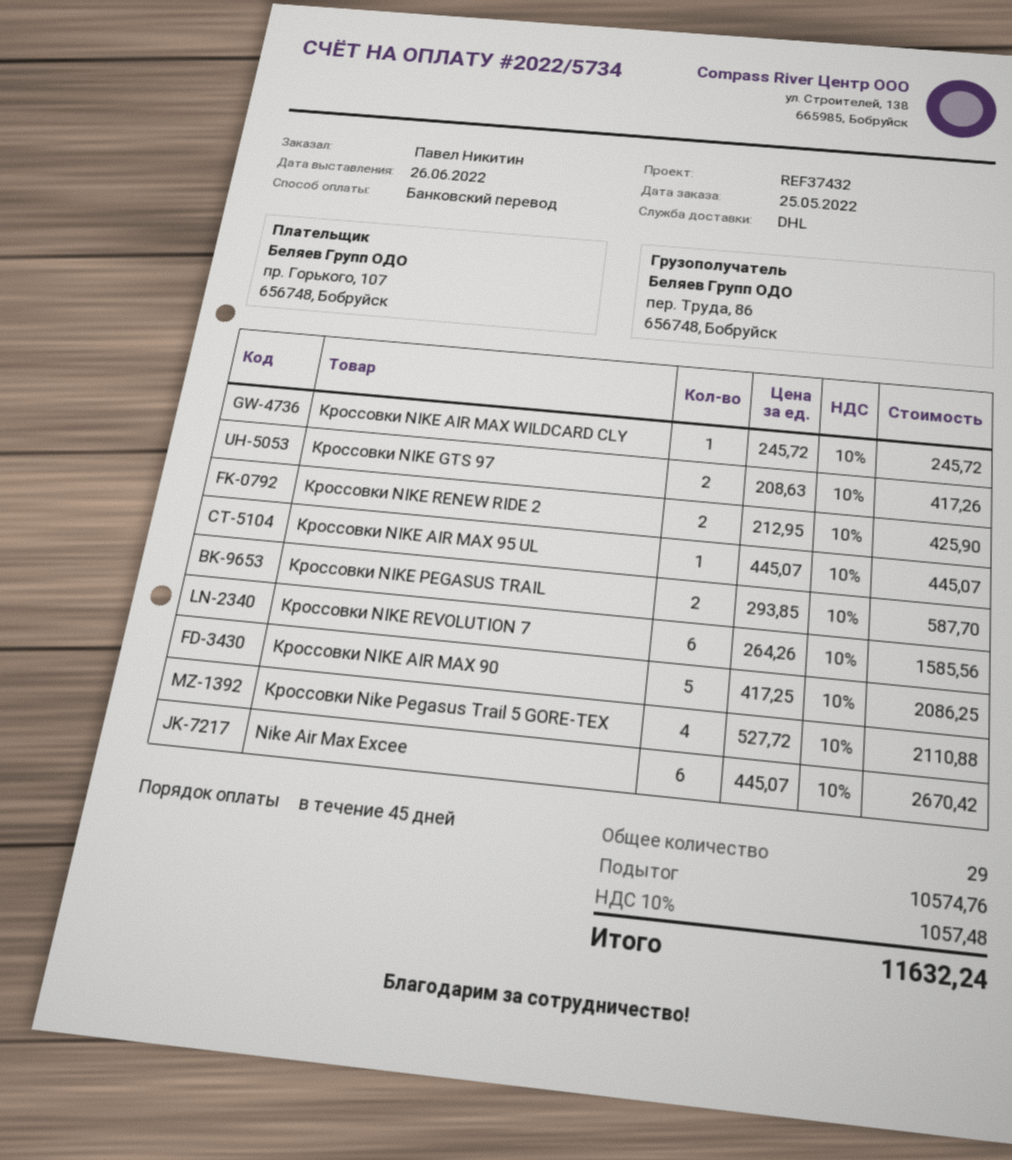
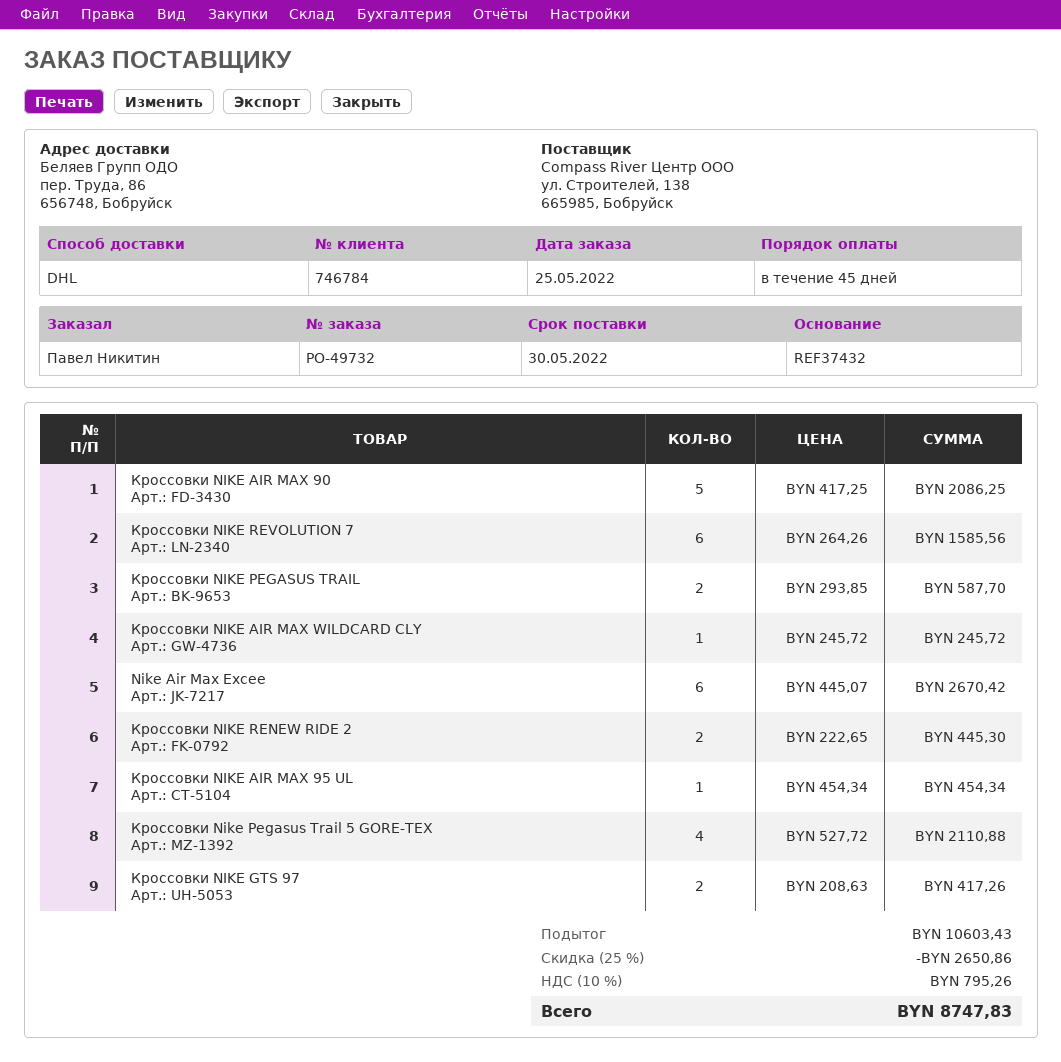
Кроссовки NIKE RENEW RIDE 2: 2 x 212.95 = 425.90 -> 2 x 222.65 = 445.30
Кроссовки NIKE AIR MAX 95 UL: 1 x 445.07 = 445.07 -> 1 x 454.34 = 454.34
subtotal: 10574.76 -> 10603.43
discount: none -> 25% = 2650.86
tax: 10% = 1057.48 -> 10% = 795.26
total: 11632.24 -> 8747.83

